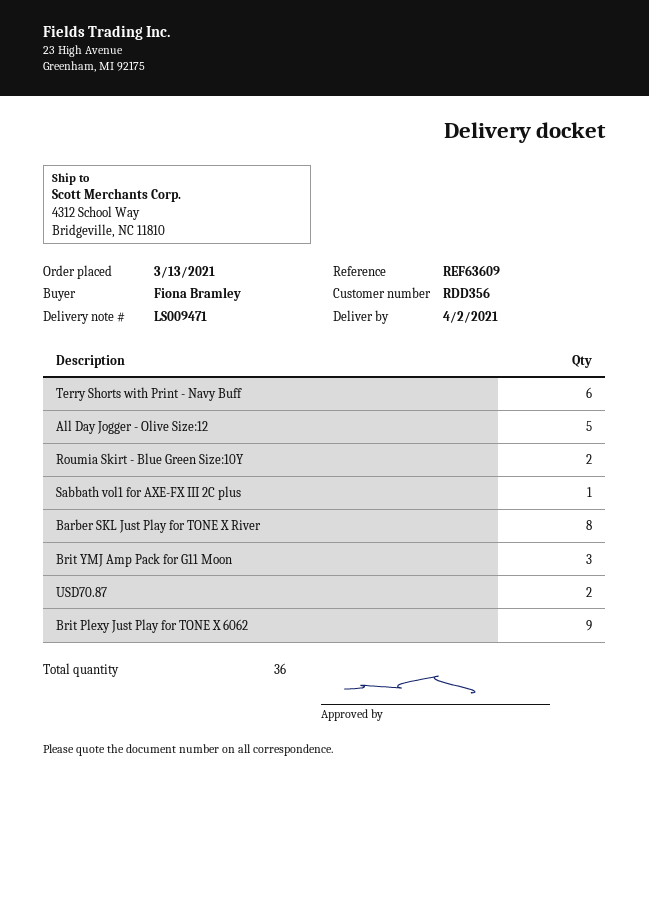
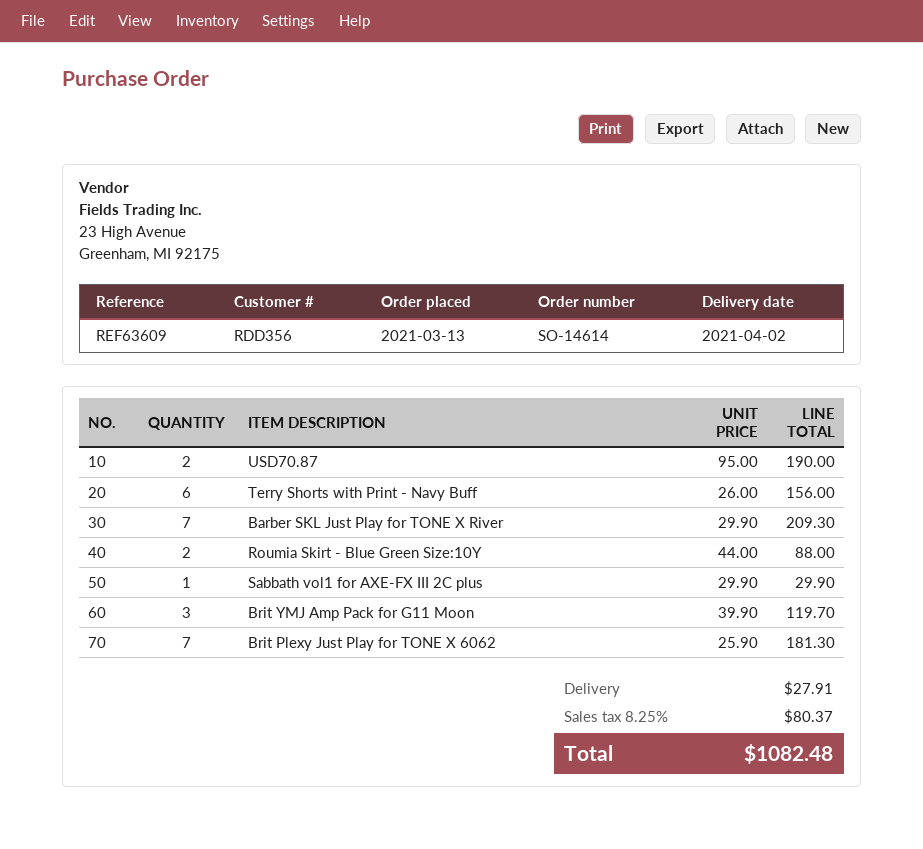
All Day Jogger - Olive Size:12: 5 -> none
Barber SKL Just Play for TONE X River: 8 -> 7
Brit Plexy Just Play for TONE X 6062: 9 -> 7

